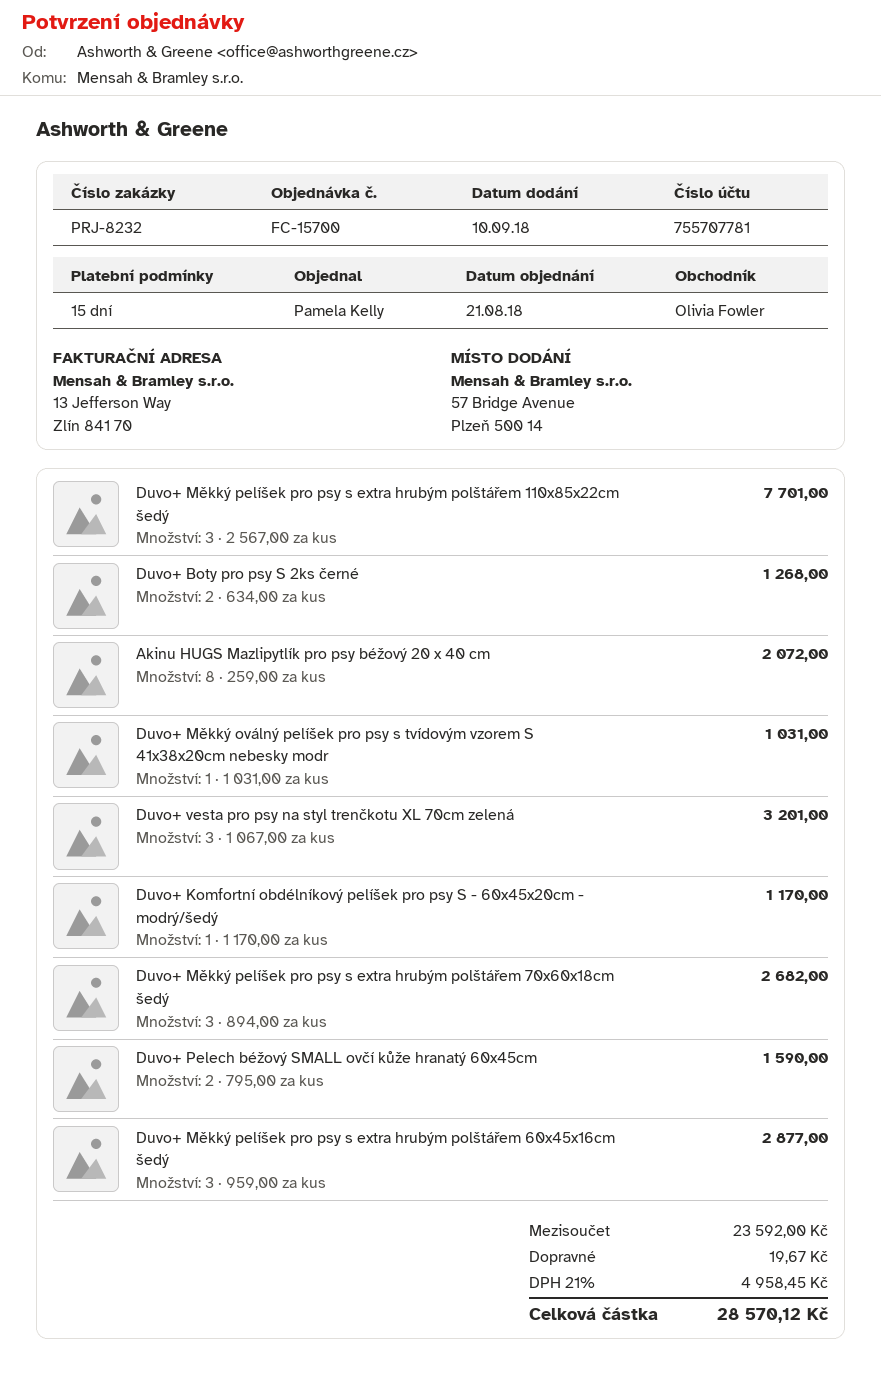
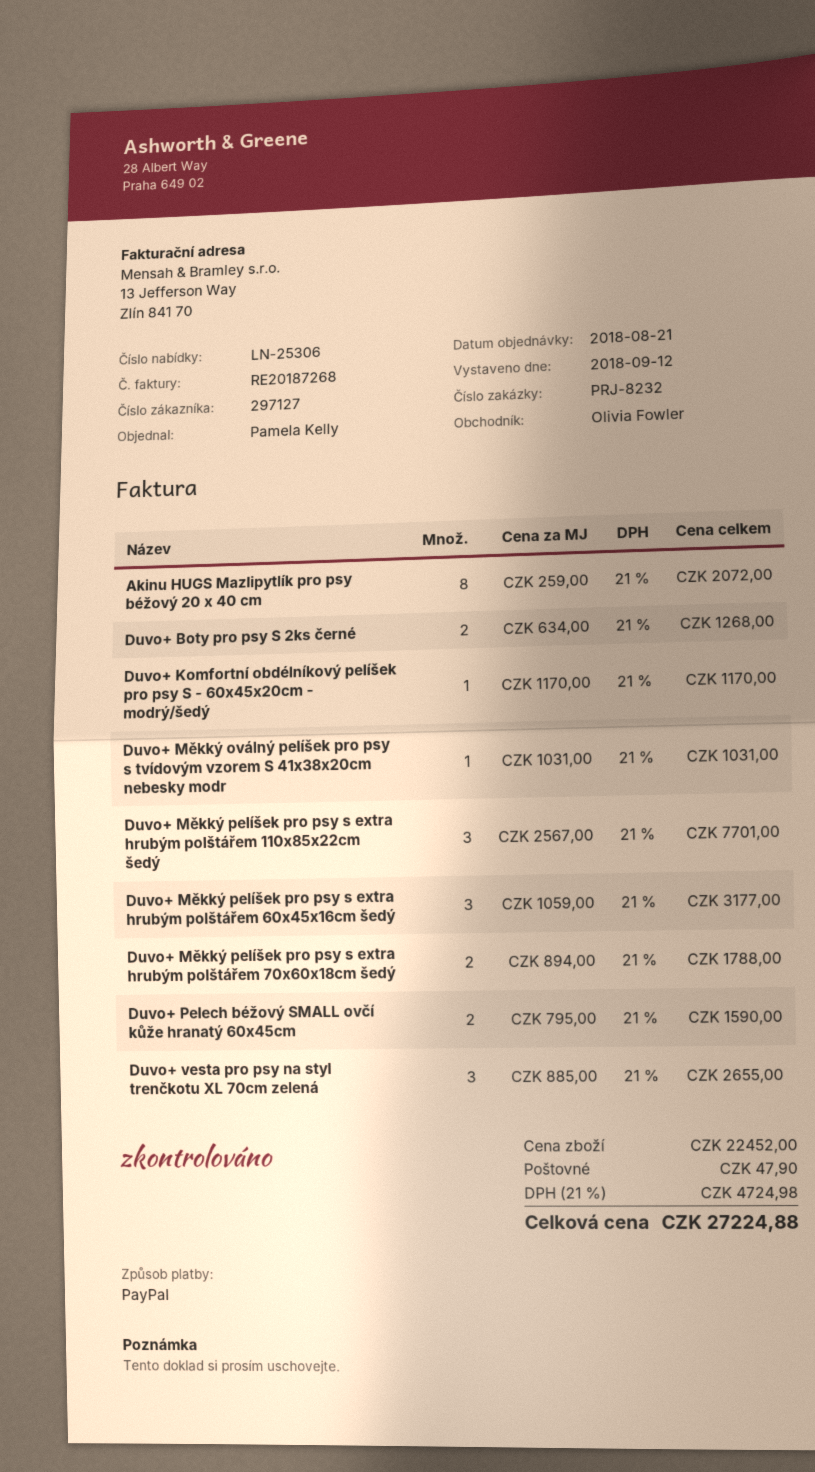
Duvo+ vesta pro psy na styl trenčkotu XL 70cm zelená: 3 x 1067.00 = 3201.00 -> 3 x 885.00 = 2655.00
Duvo+ Měkký pelíšek pro psy s extra hrubým polštářem 70x60x18cm šedý: 3 x 894.00 = 2682.00 -> 2 x 894.00 = 1788.00
Duvo+ Měkký pelíšek pro psy s extra hrubým polštářem 60x45x16cm šedý: 3 x 959.00 = 2877.00 -> 3 x 1059.00 = 3177.00
subtotal: 23592.00 -> 22452.00
shipping: 19.67 -> 47.90
tax: 21% = 4958.45 -> 21% = 4724.98
total: 28570.12 -> 27224.88

